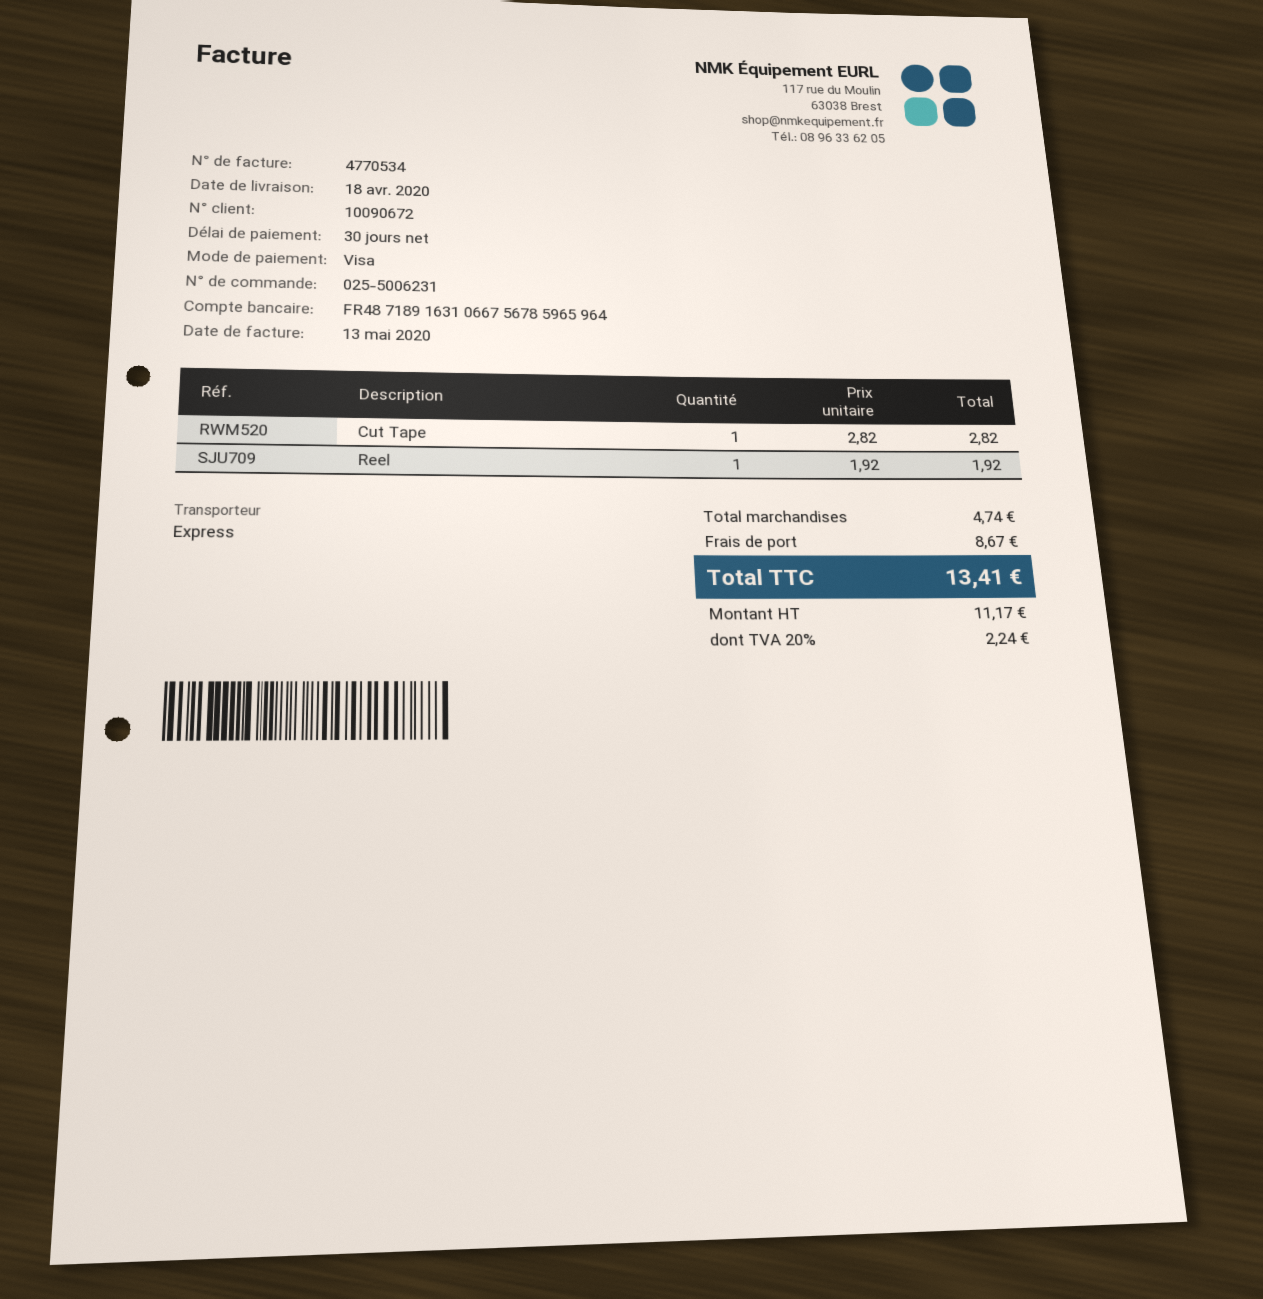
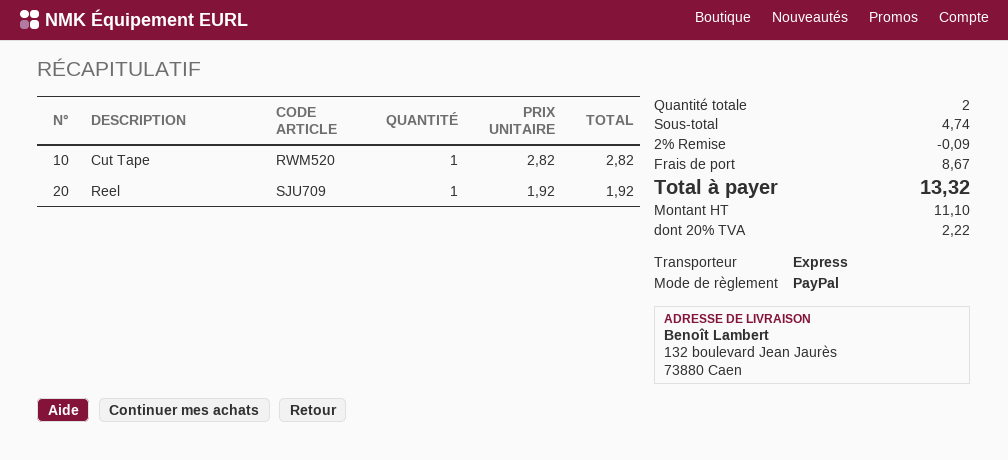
payment method: Visa -> PayPal
discount: none -> 2% = 0.09
net: 11.17 -> 11.10
tax: 20% = 2.24 -> 20% = 2.22
total: 13.41 -> 13.32

